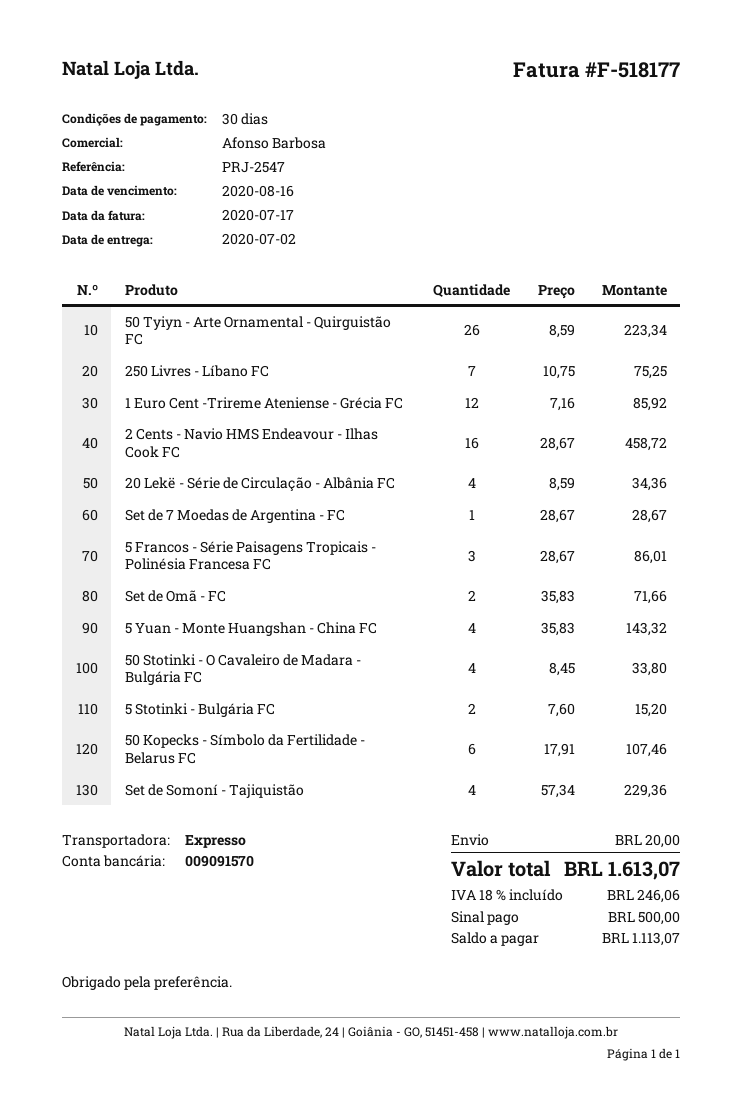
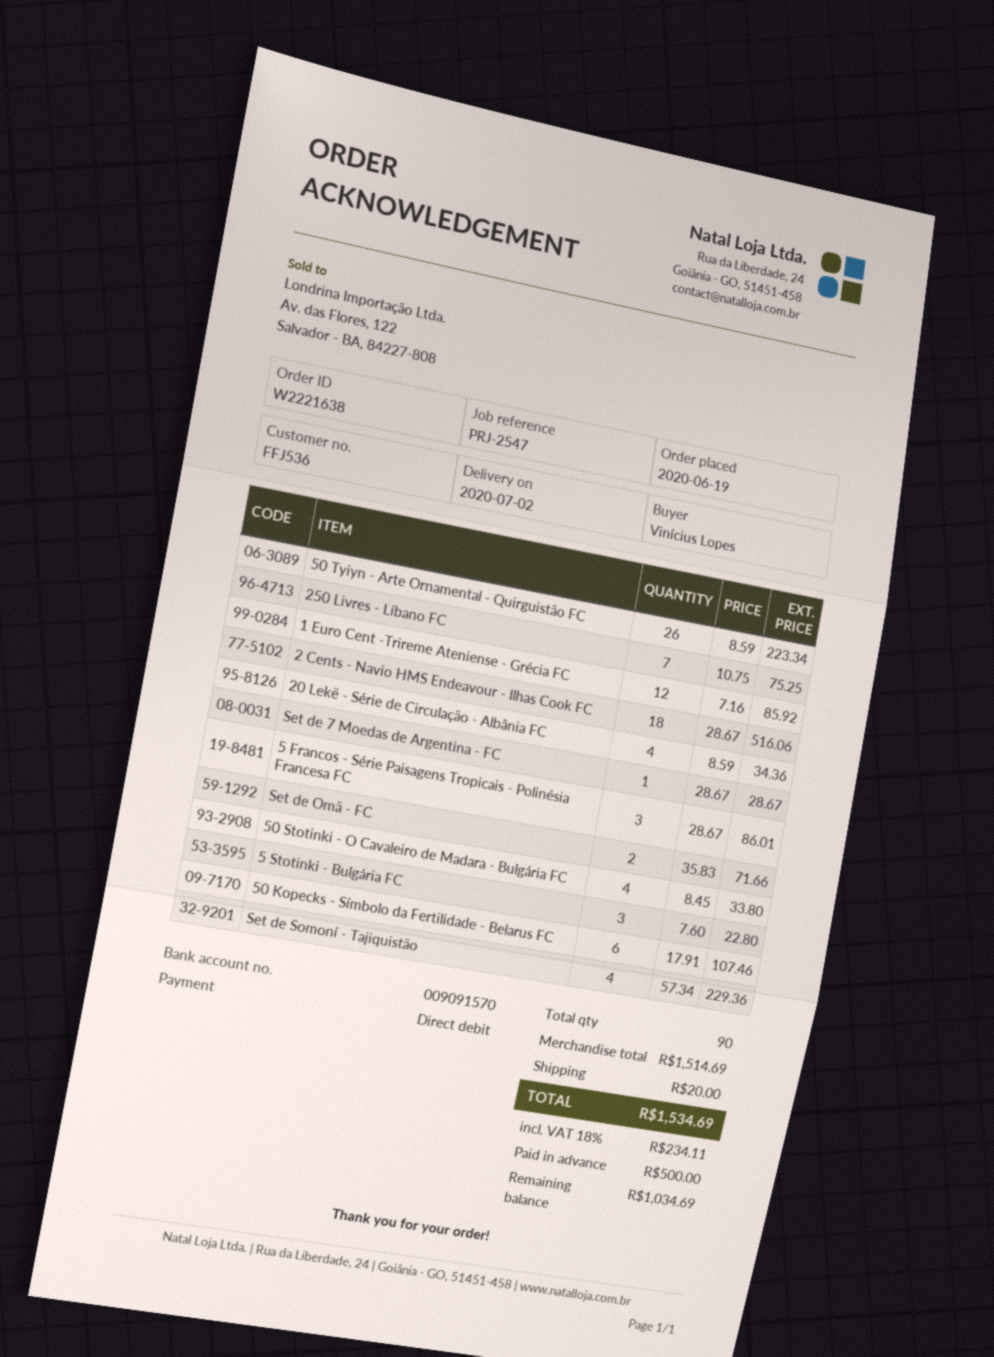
2 Cents - Navio HMS Endeavour - Ilhas Cook FC: 16 x 28.67 = 458.72 -> 18 x 28.67 = 516.06
5 Yuan - Monte Huangshan - China FC: 4 x 35.83 = 143.32 -> none
5 Stotinki - Bulgária FC: 2 x 7.60 = 15.20 -> 3 x 7.60 = 22.80
tax: 18% = 246.06 -> 18% = 234.11
total: 1613.07 -> 1534.69
balance: 1113.07 -> 1034.69

